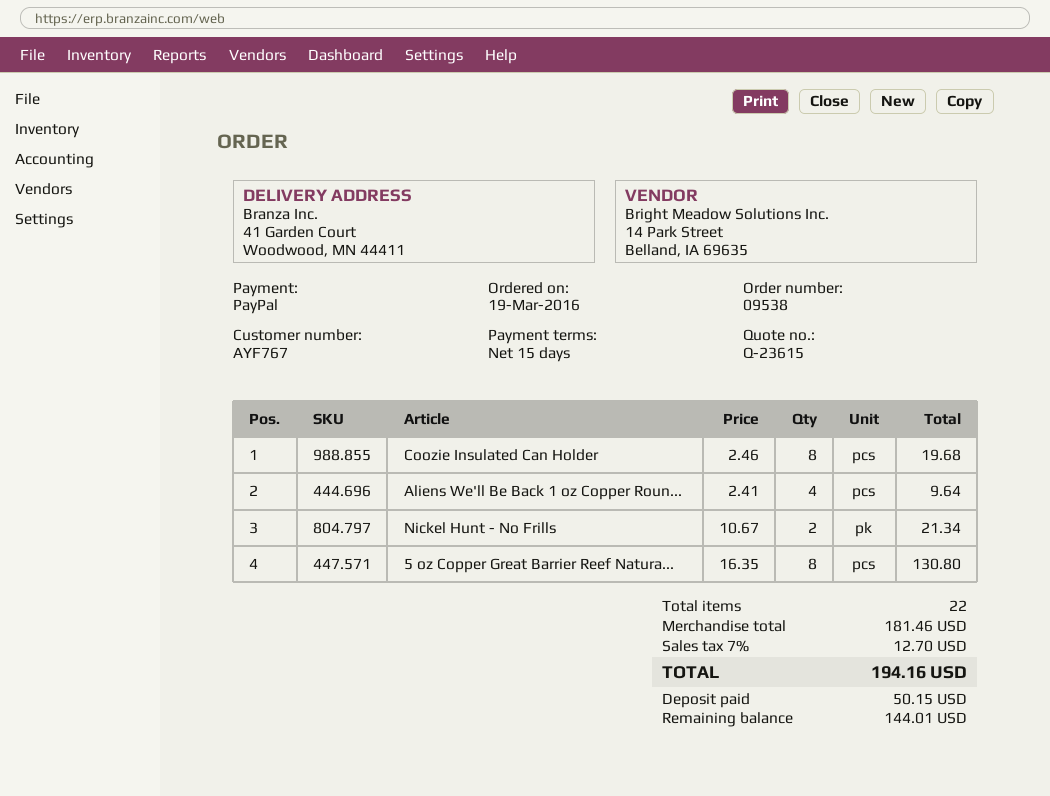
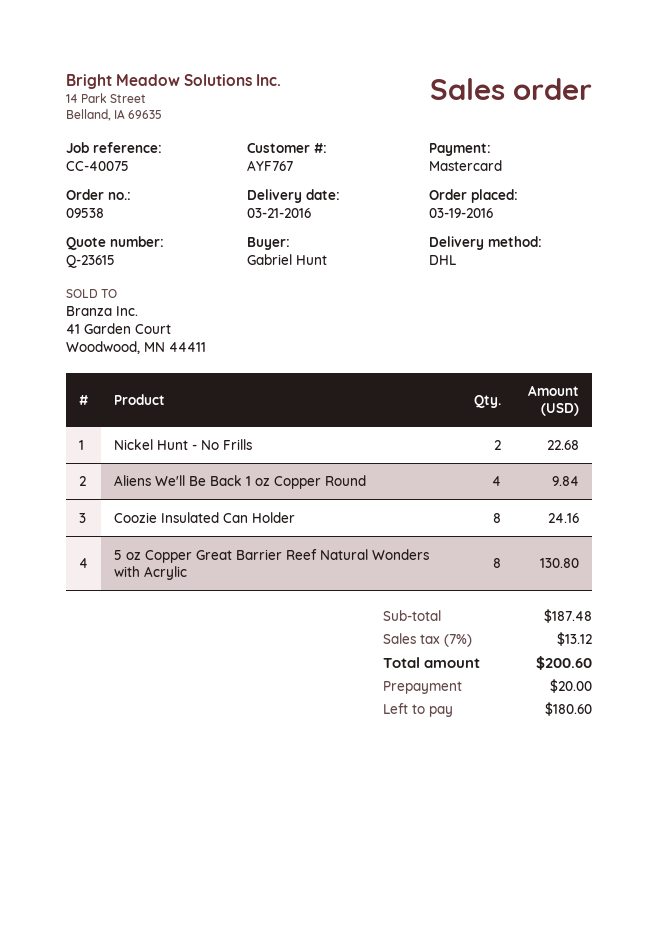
payment method: PayPal -> Mastercard
Coozie Insulated Can Holder: 8 for 19.68 -> 8 for 24.16
Aliens We'll Be Back 1 oz Copper Roun...: 4 for 9.64 -> 4 for 9.84
Nickel Hunt - No Frills: 2 for 21.34 -> 2 for 22.68
subtotal: 181.46 -> 187.48
tax: 7% = 12.70 -> 7% = 13.12
total: 194.16 -> 200.60
deposit: 50.15 -> 20.00
balance: 144.01 -> 180.60

